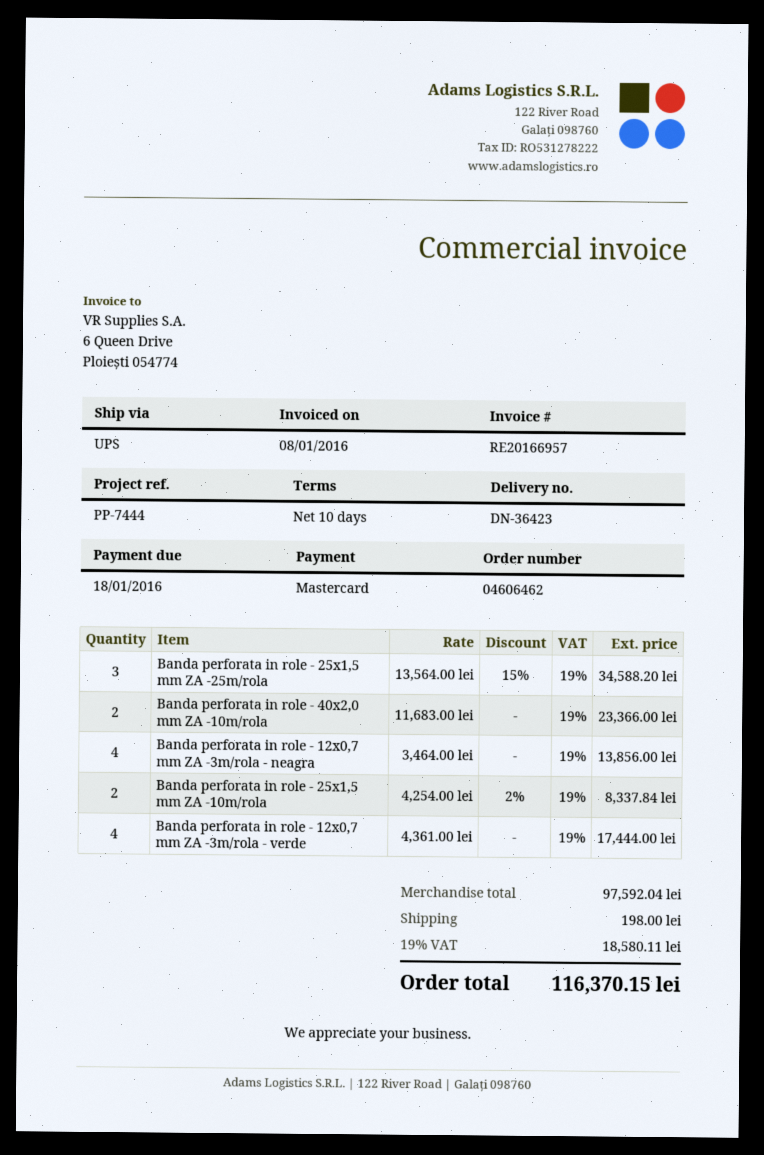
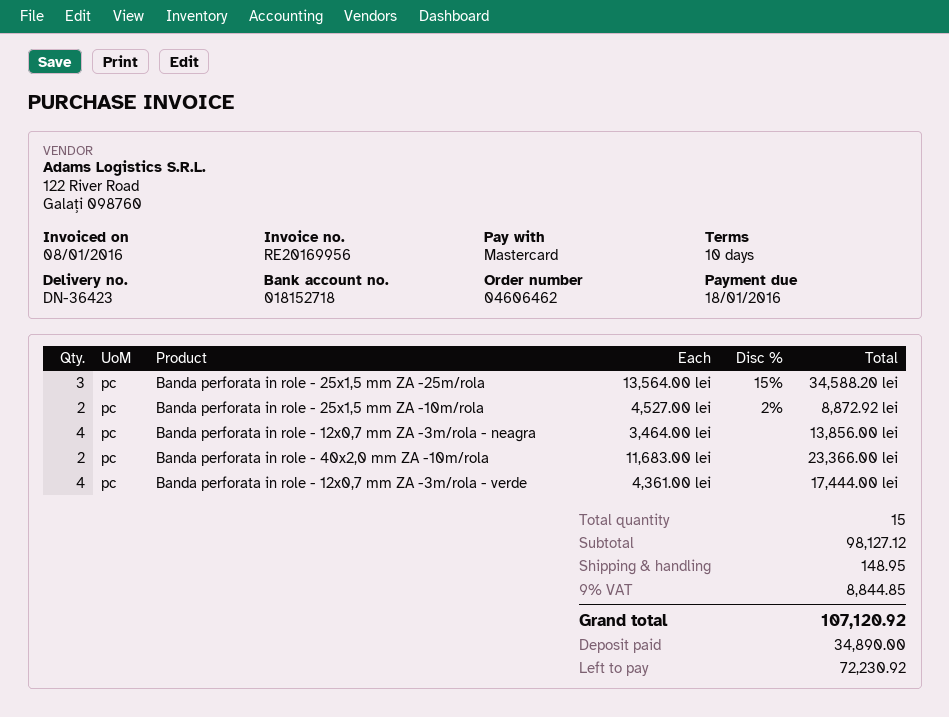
invoice number: RE20166957 -> RE20169956
Banda perforata in role - 25x1,5 mm ZA -10m/rola: 2 x 4254.00 - 2% = 8337.84 -> 2 x 4527.00 - 2% = 8872.92
subtotal: 97592.04 -> 98127.12
shipping: 198.00 -> 148.95
tax: 19% = 18580.11 -> 9% = 8844.85
total: 116370.15 -> 107120.92

